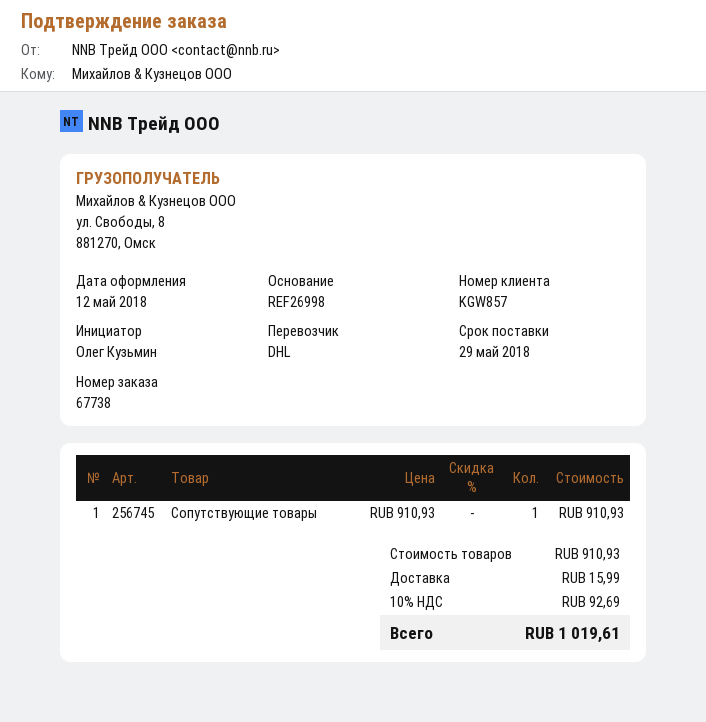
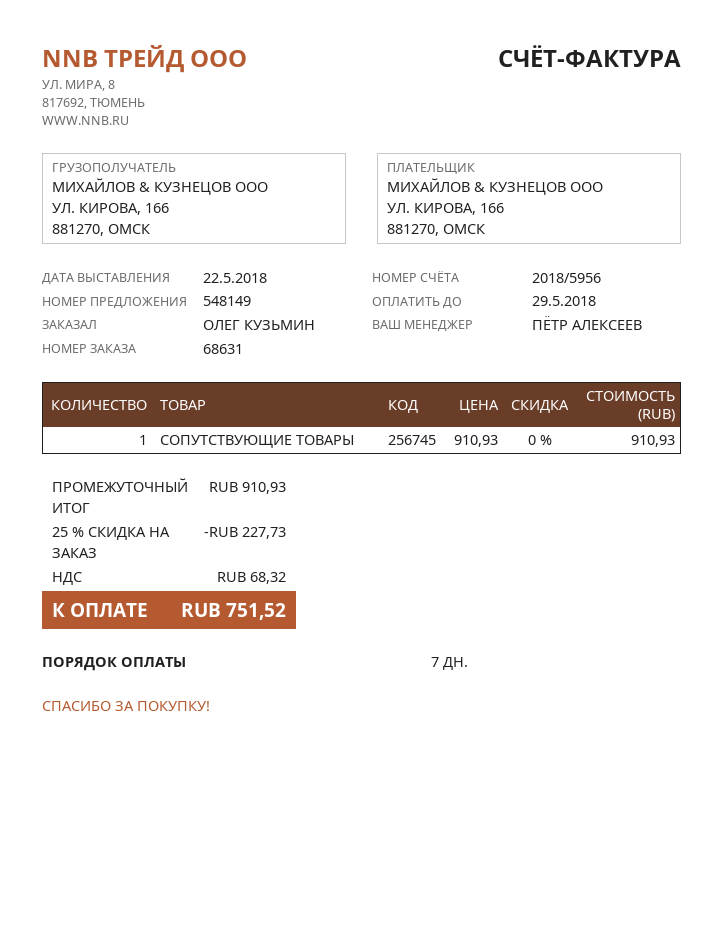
order number: 67738 -> 68631
ship to: ул. Свободы, 8, 881270, Омск -> УЛ. КИРОВА, 166, 881270, ОМСК
discount: none -> 25% = 227.73
shipping: 15.99 -> none
tax: 92.69 -> 68.32
total: 1019.61 -> 751.52

